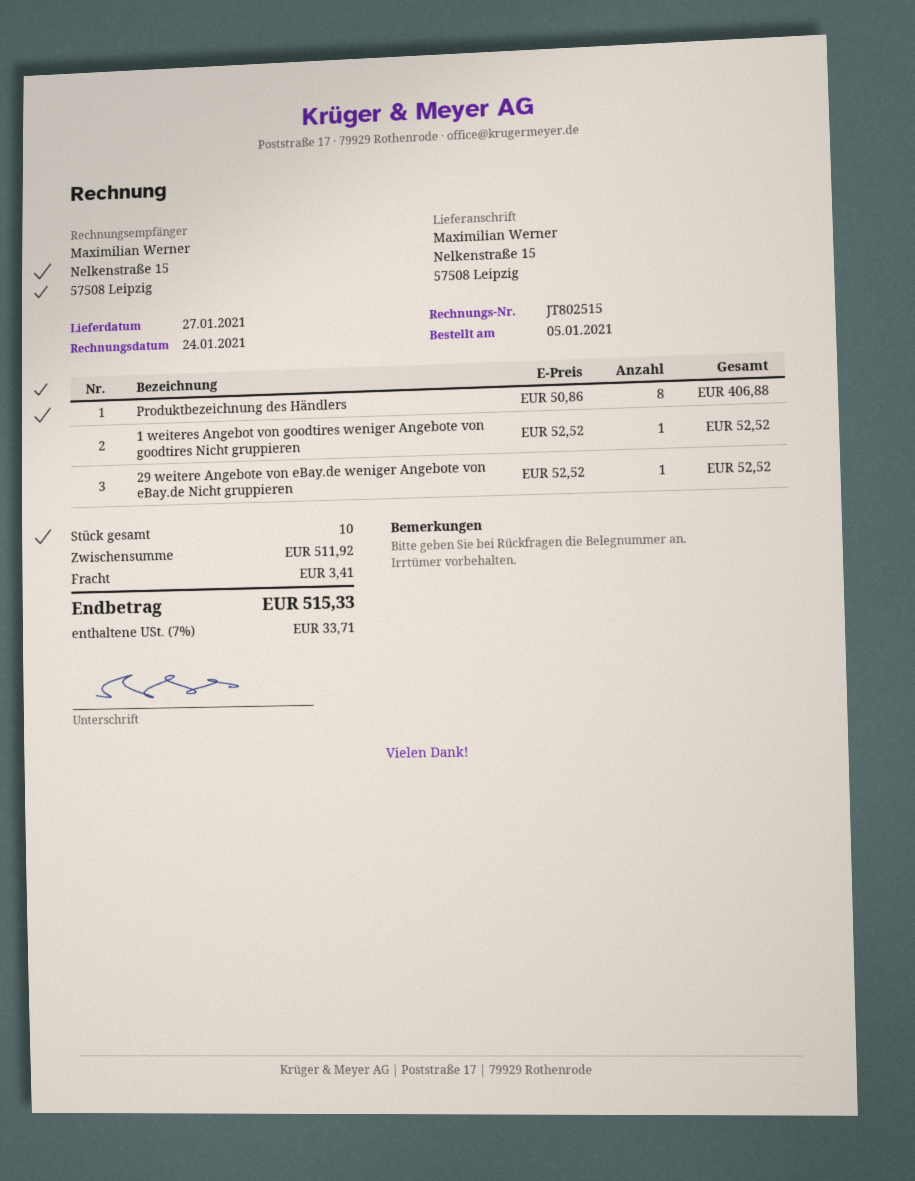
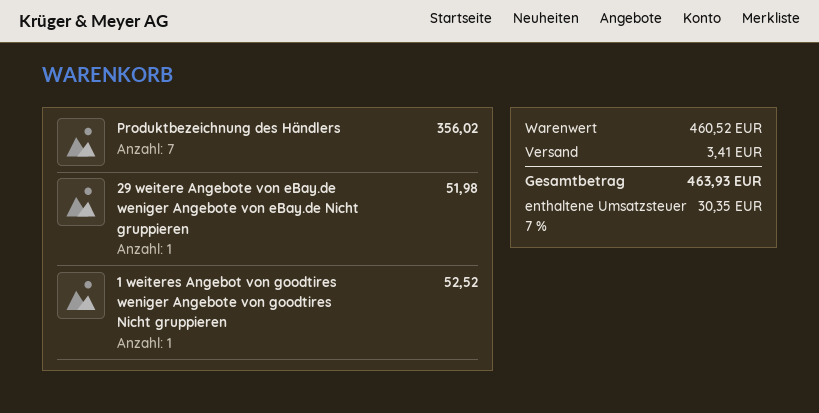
Produktbezeichnung des Händlers: 8 for 406.88 -> 7 for 356.02
29 weitere Angebote von eBay.de weniger Angebote von eBay.de Nicht gruppieren: 1 for 52.52 -> 1 for 51.98
subtotal: 511.92 -> 460.52
tax: 7% = 33.71 -> 7% = 30.35
total: 515.33 -> 463.93

